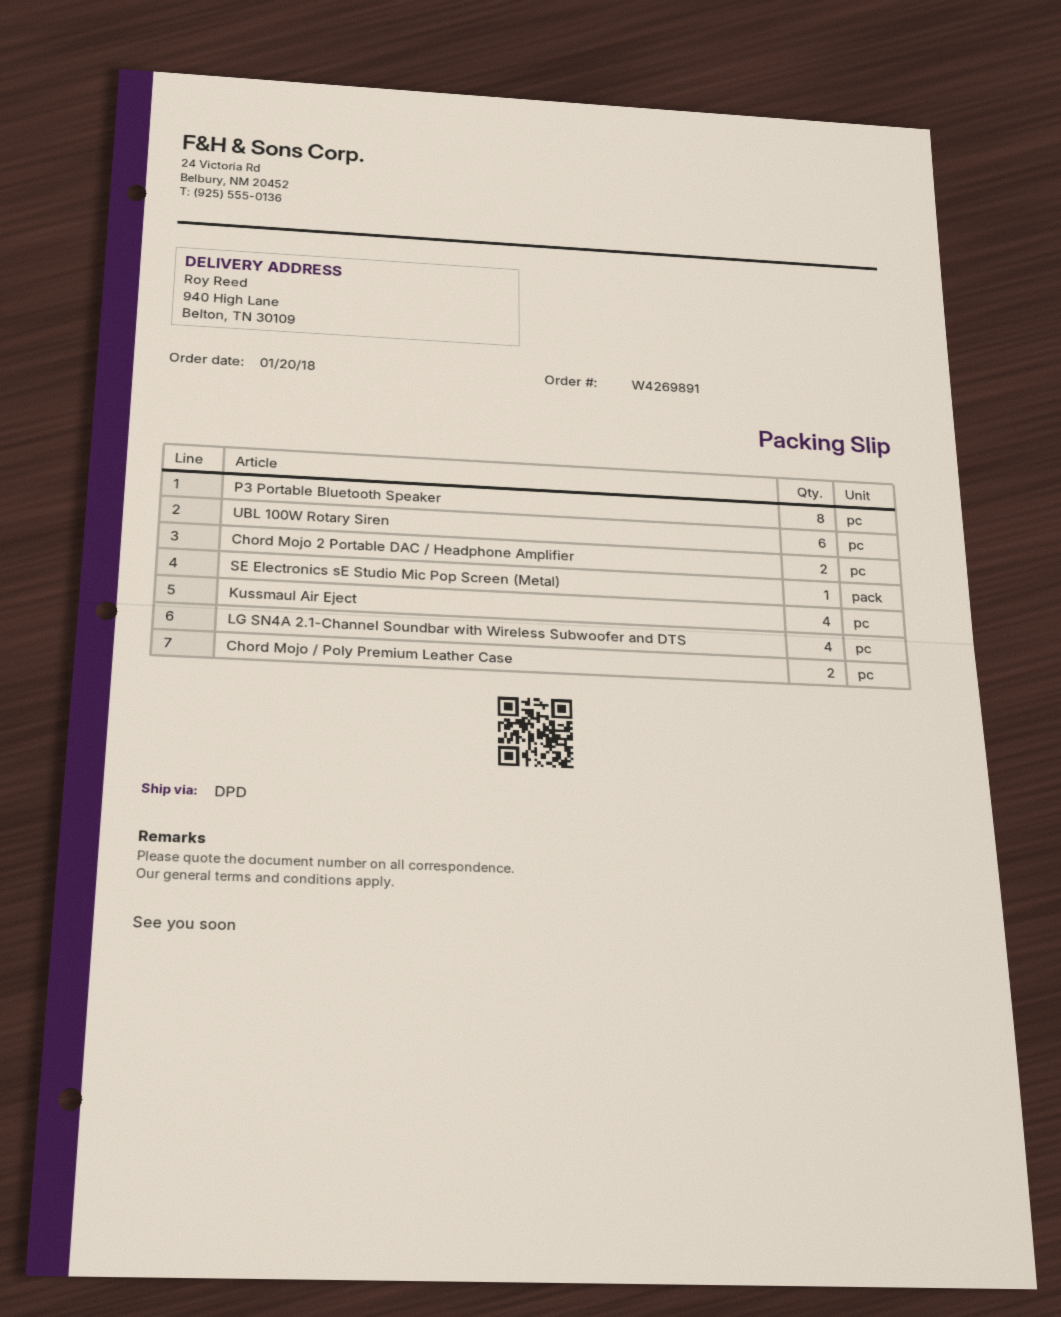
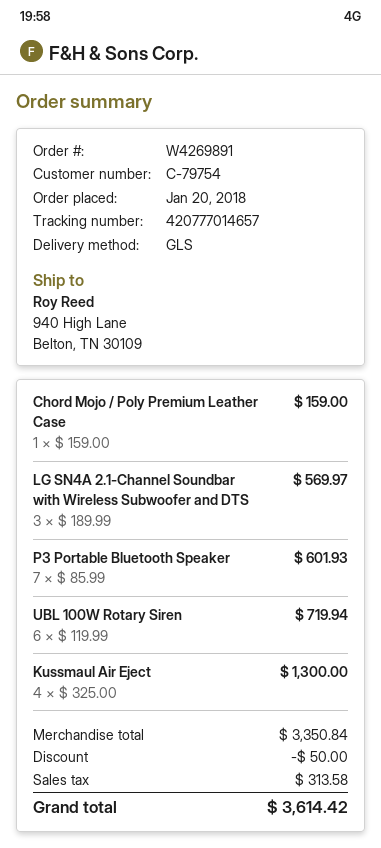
shipping method: DPD -> GLS
P3 Portable Bluetooth Speaker: 8 -> 7
Chord Mojo 2 Portable DAC / Headphone Amplifier: 2 -> none
SE Electronics sE Studio Mic Pop Screen (Metal): 1 -> none
LG SN4A 2.1-Channel Soundbar with Wireless Subwoofer and DTS: 4 -> 3
Chord Mojo / Poly Premium Leather Case: 2 -> 1

